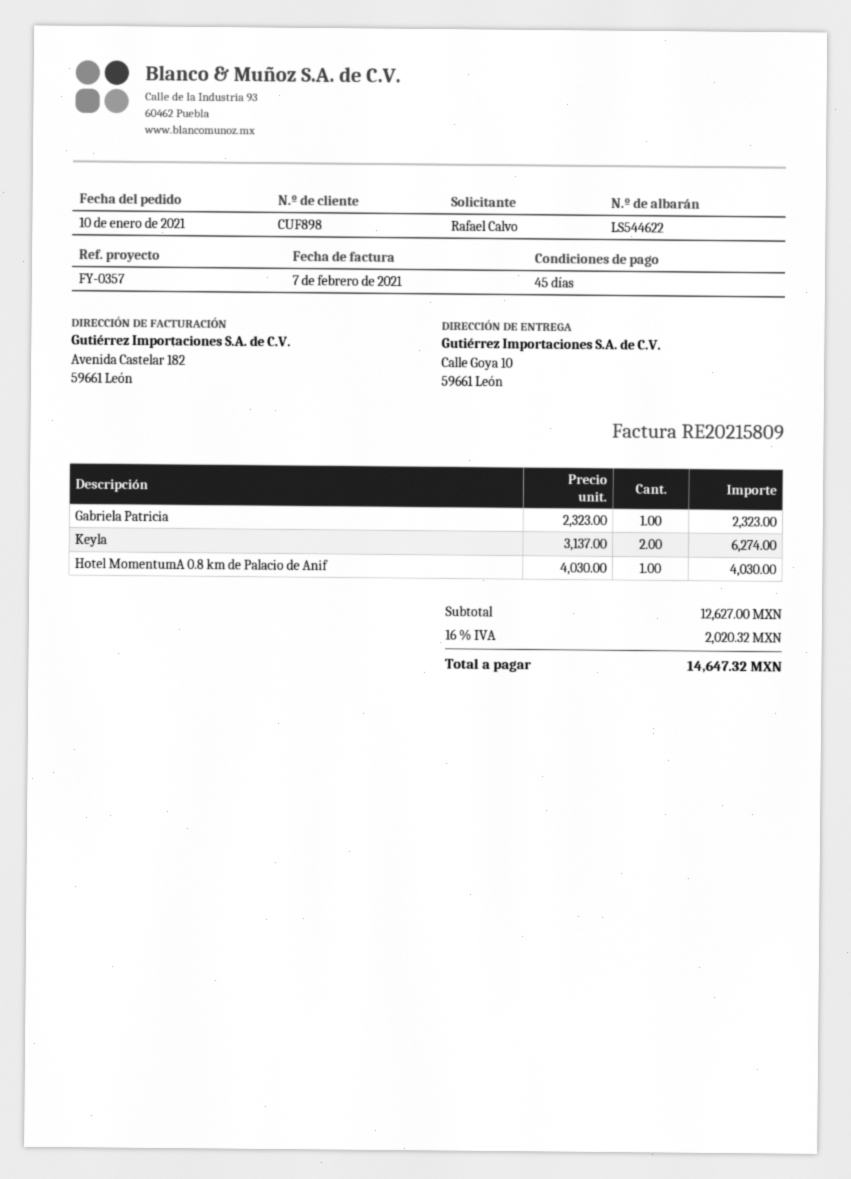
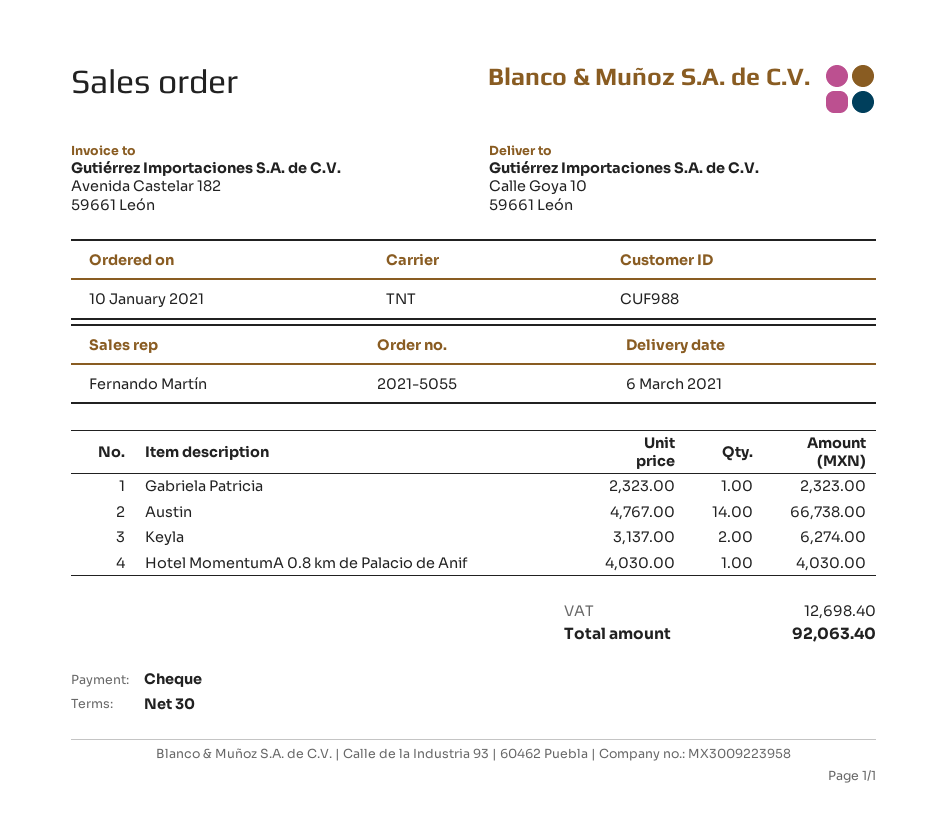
payment terms: 45 days -> 30 days
customer number: CUF898 -> CUF988
Austin: none -> 14 x 4767.00 = 66738.00
tax: 2020.32 -> 12698.40
total: 14647.32 -> 92063.40

